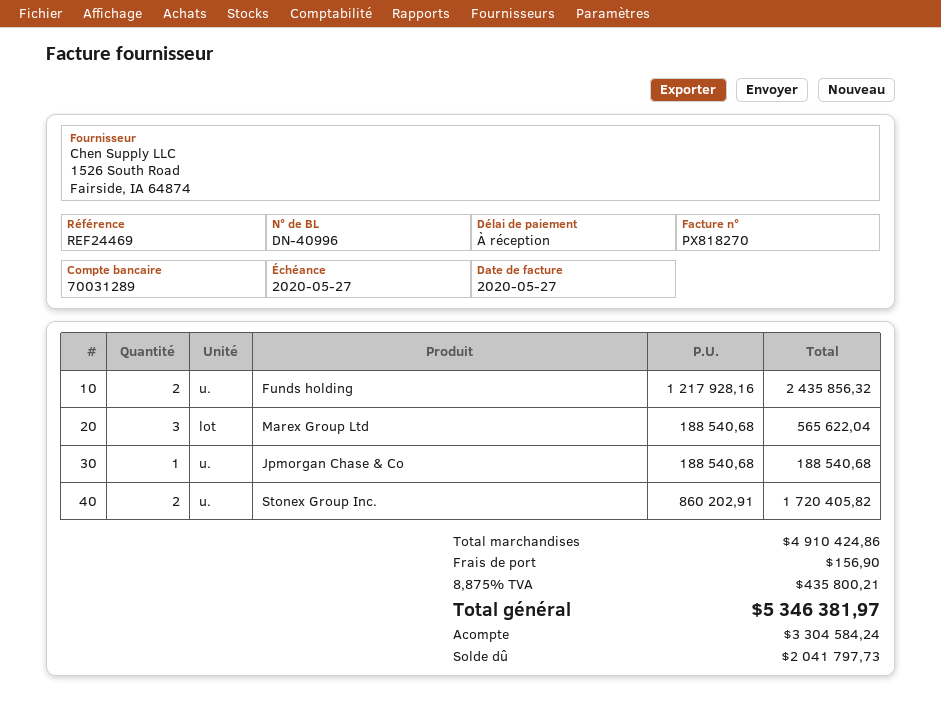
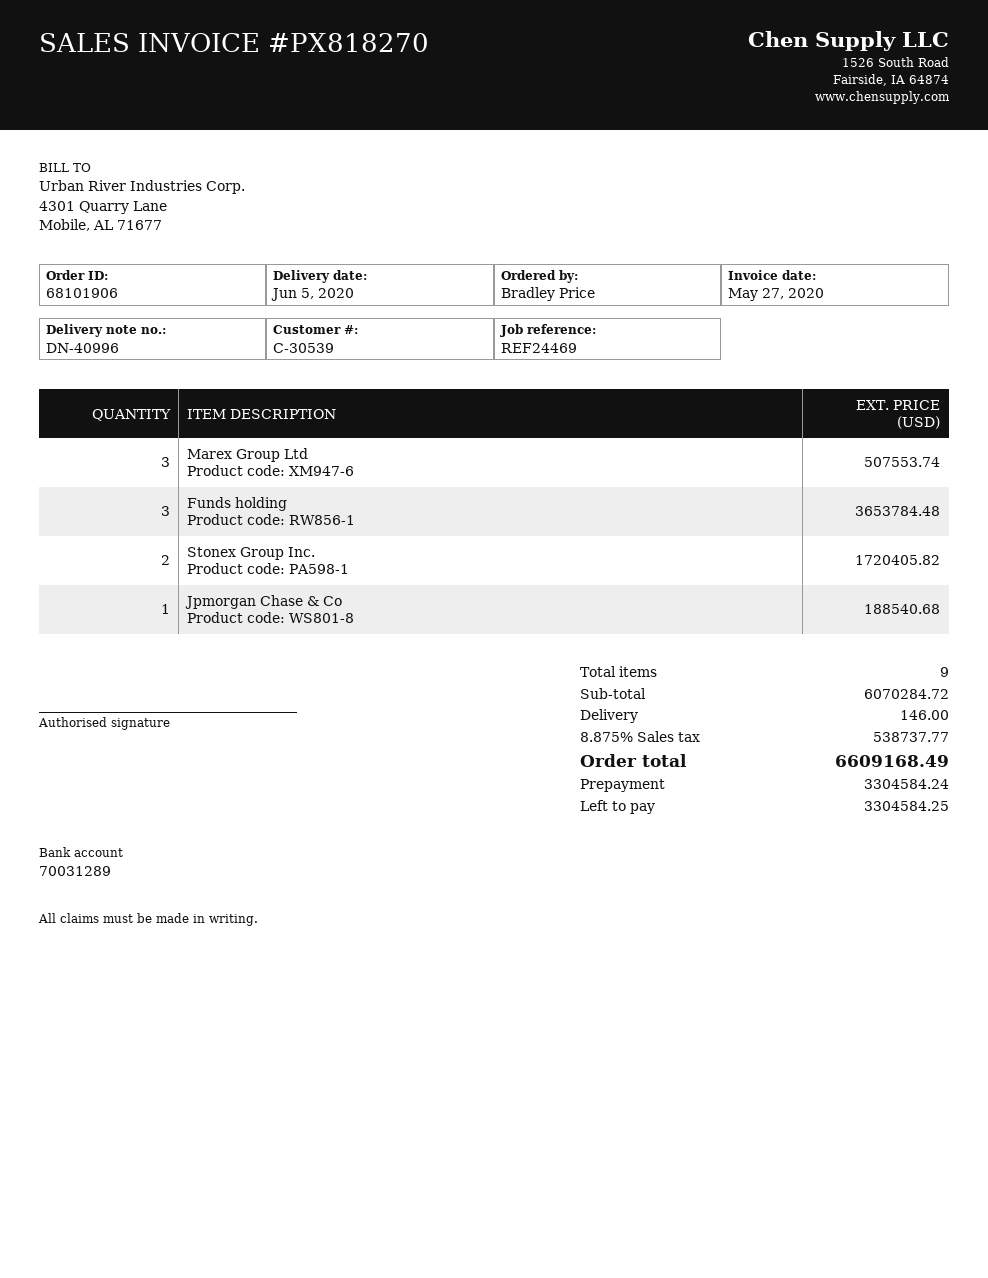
Funds holding: 2 for 2435856.32 -> 3 for 3653784.48
Marex Group Ltd: 3 for 565622.04 -> 3 for 507553.74
subtotal: 4910424.86 -> 6070284.72
shipping: 156.90 -> 146.00
tax: 8.875% = 435800.21 -> 8.875% = 538737.77
total: 5346381.97 -> 6609168.49
balance: 2041797.73 -> 3304584.25

